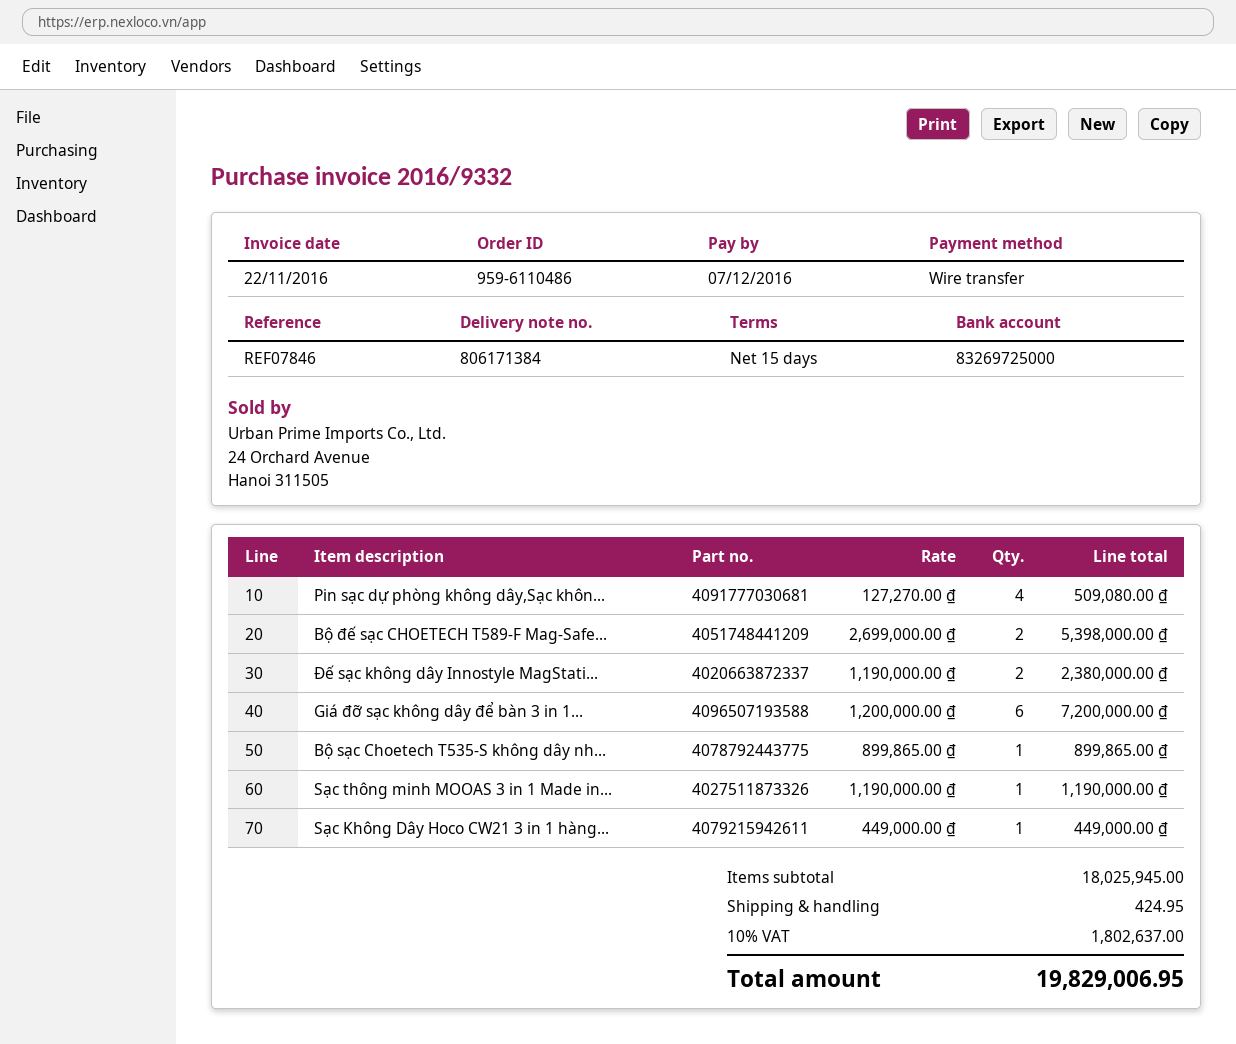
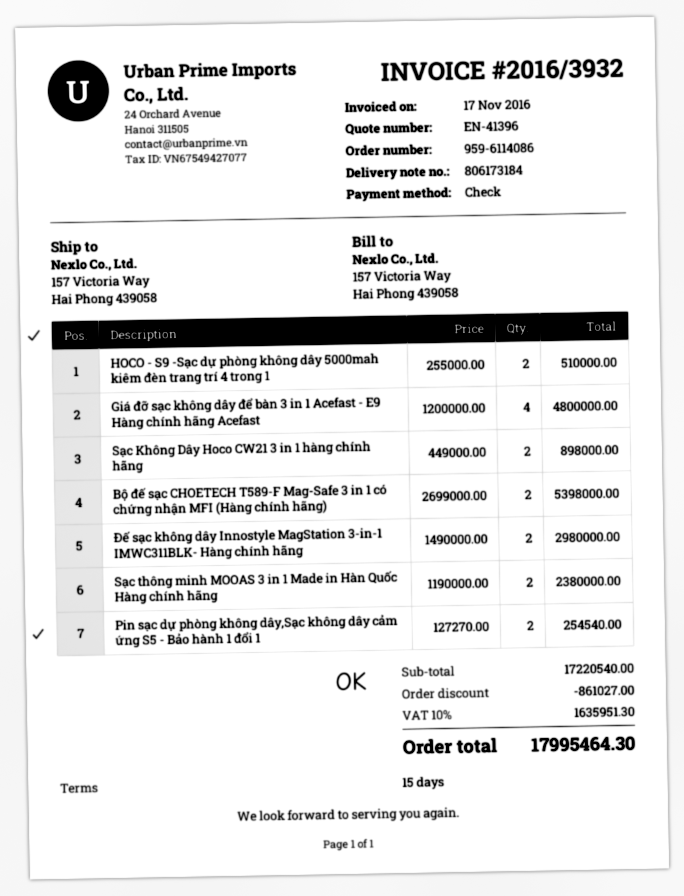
order number: 959-6110486 -> 959-6114086
delivery note number: 806171384 -> 806173184
invoice number: 2016/9332 -> 2016/3932
invoice date: 2016-11-22 -> 2016-11-17
payment method: bank transfer -> cheque
Pin sạc dự phòng không dây,Sạc khôn...: 4 x 127270.00 = 509080.00 -> 2 x 127270.00 = 254540.00
Đế sạc không dây Innostyle MagStati...: 2 x 1190000.00 = 2380000.00 -> 2 x 1490000.00 = 2980000.00
Giá đỡ sạc không dây để bàn 3 in 1...: 6 x 1200000.00 = 7200000.00 -> 4 x 1200000.00 = 4800000.00
Bộ sạc Choetech T535-S không dây nh...: 1 x 899865.00 = 899865.00 -> none
Sạc thông minh MOOAS 3 in 1 Made in...: 1 x 1190000.00 = 1190000.00 -> 2 x 1190000.00 = 2380000.00
Sạc Không Dây Hoco CW21 3 in 1 hàng...: 1 x 449000.00 = 449000.00 -> 2 x 449000.00 = 898000.00
HOCO - S9 -Sạc dự phòng không dây 5000mah kiêm đèn trang trí 4 trong 1: none -> 2 x 255000.00 = 510000.00
subtotal: 18025945.00 -> 17220540.00
discount: none -> 861027.00
shipping: 424.95 -> none
tax: 10% = 1802637.00 -> 10% = 1635951.30
total: 19829006.95 -> 17995464.30

